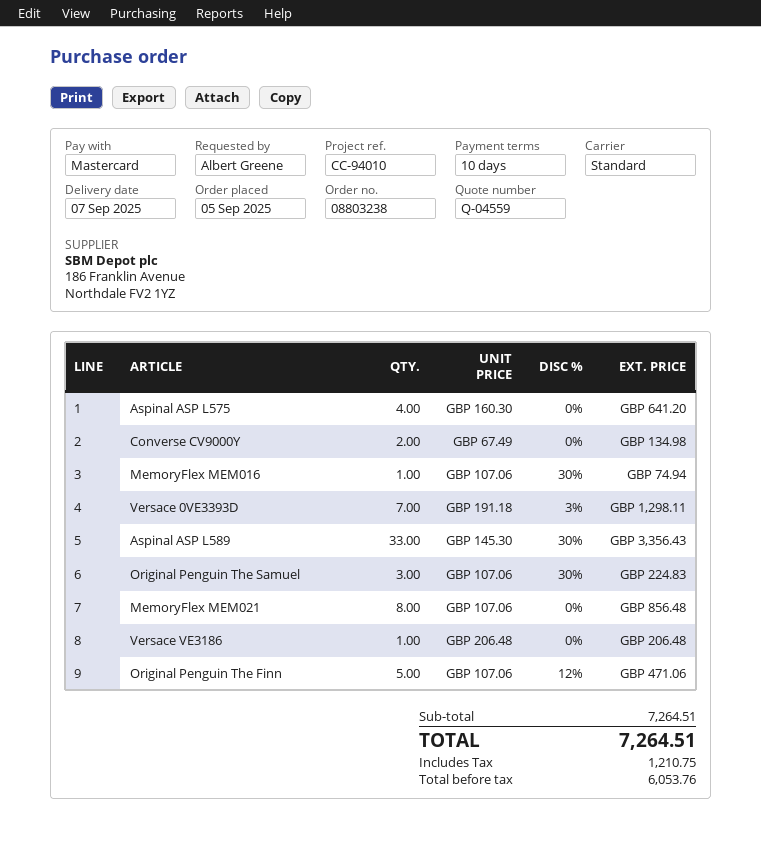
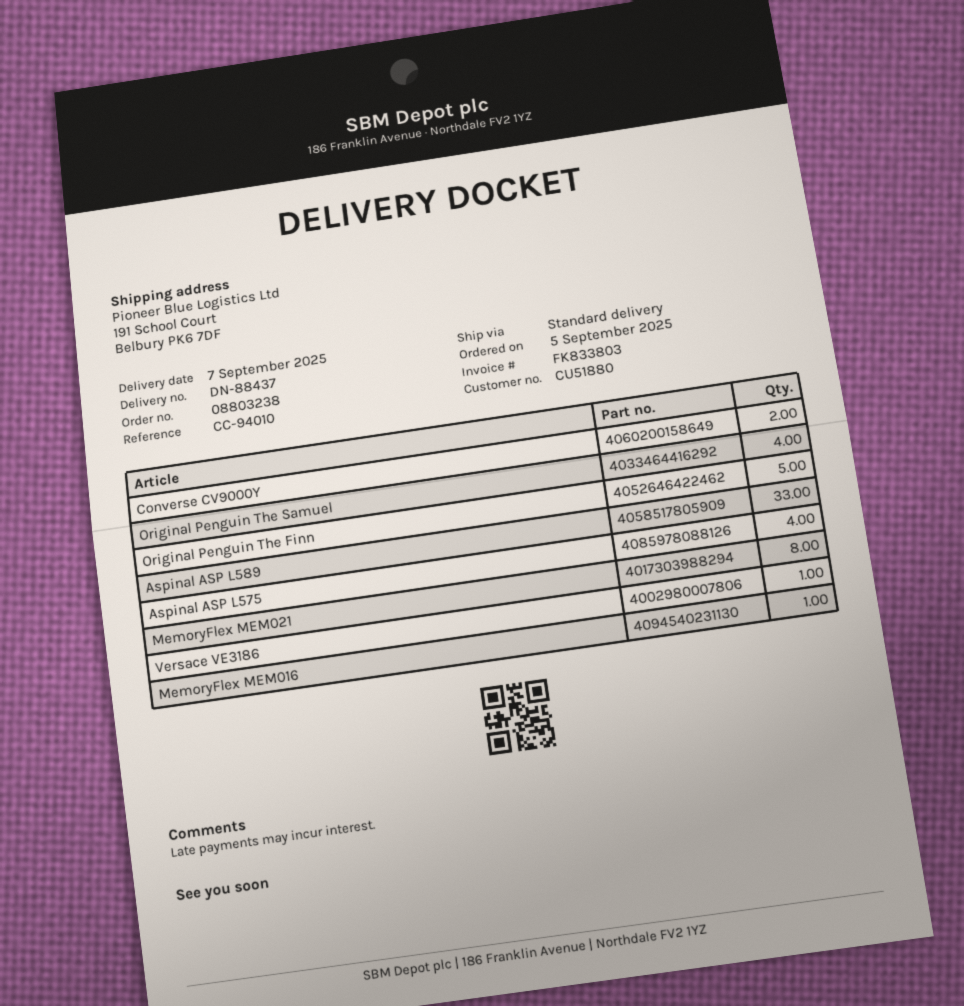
Versace 0VE3393D: 7 -> none
Original Penguin The Samuel: 3 -> 4

